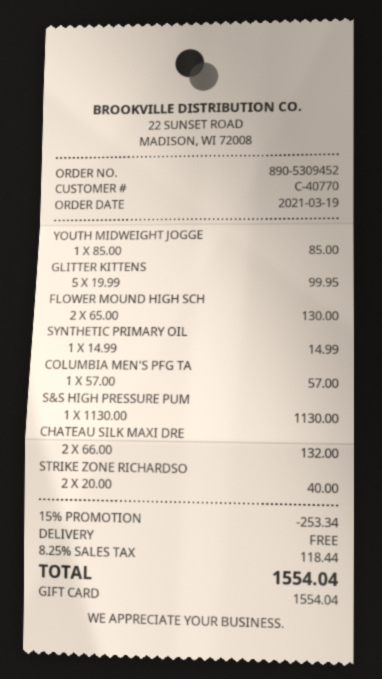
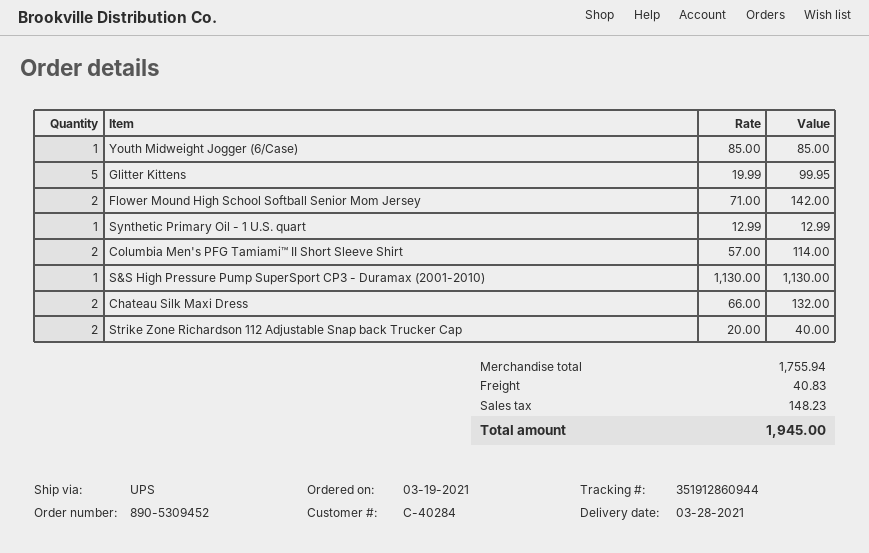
customer number: C-40770 -> C-40284
FLOWER MOUND HIGH SCH: 2 x 65.00 = 130.00 -> 2 x 71.00 = 142.00
SYNTHETIC PRIMARY OIL: 1 x 14.99 = 14.99 -> 1 x 12.99 = 12.99
COLUMBIA MEN'S PFG TA: 1 x 57.00 = 57.00 -> 2 x 57.00 = 114.00
discount: 15% = 253.34 -> none
shipping: 0.00 -> 40.83
tax: 118.44 -> 148.23
total: 1554.04 -> 1945.00

